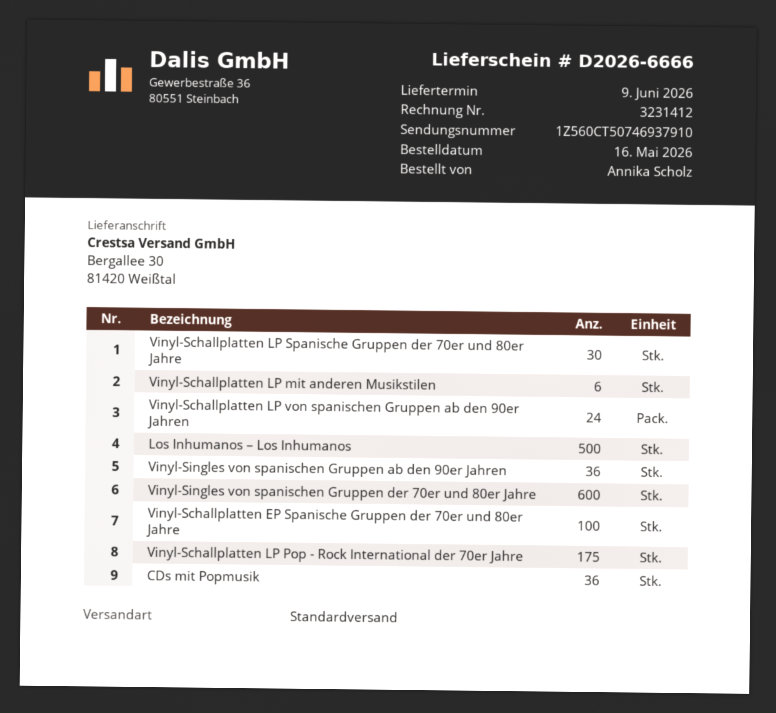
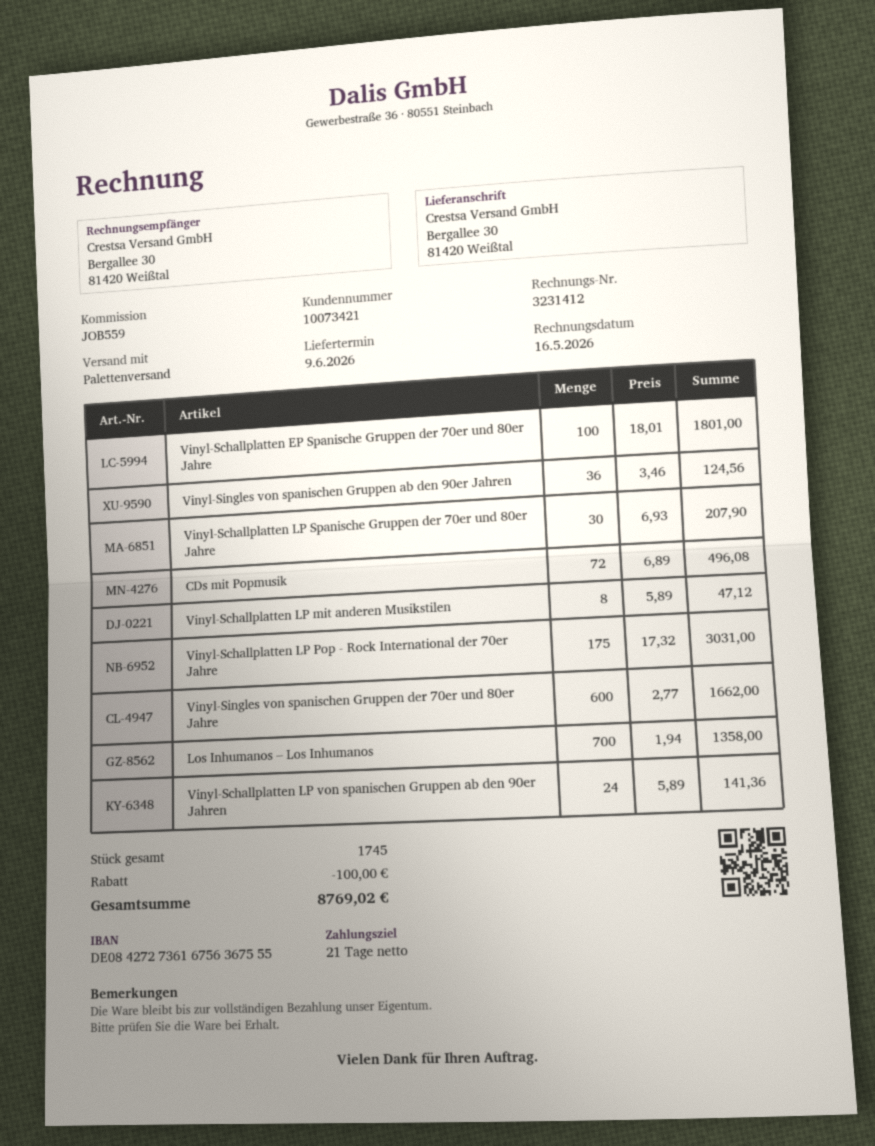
shipping method: standard -> pallet freight
Vinyl-Schallplatten LP mit anderen Musikstilen: 6 -> 8
Los Inhumanos – Los Inhumanos: 500 -> 700
CDs mit Popmusik: 36 -> 72

